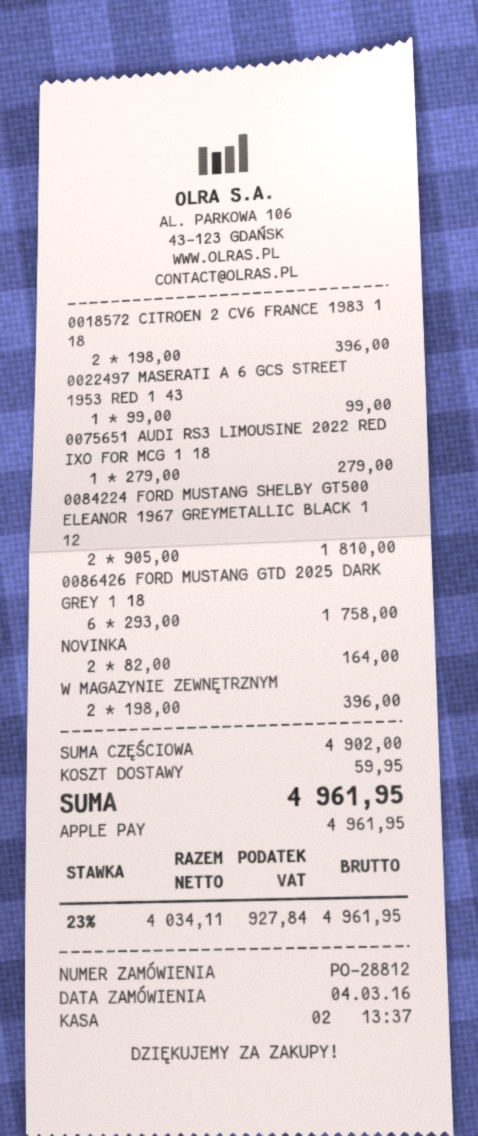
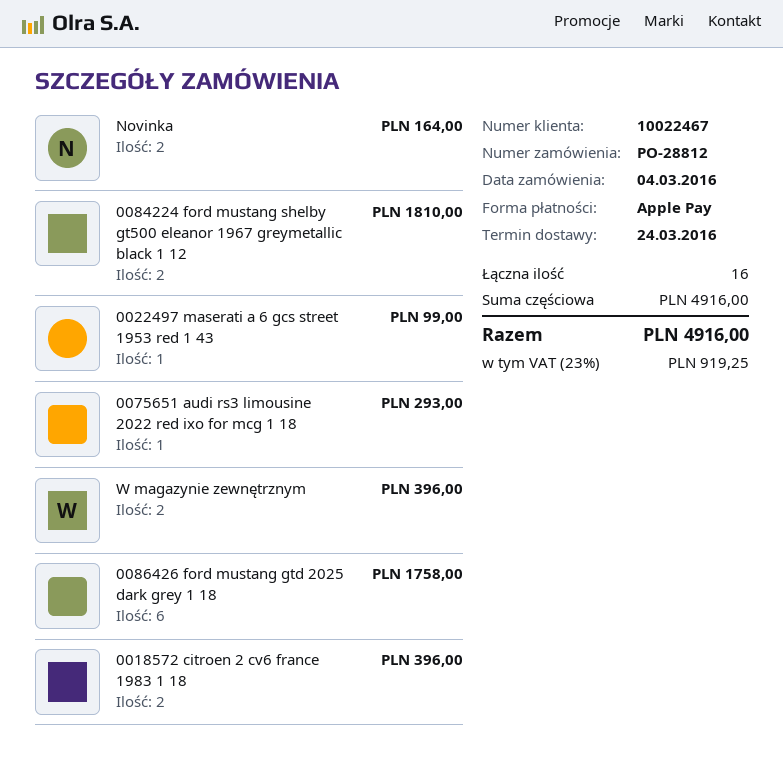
0075651 AUDI RS3 LIMOUSINE 2022 RED IXO FOR MCG 1 18: 1 for 279.00 -> 1 for 293.00
subtotal: 4902.00 -> 4916.00
shipping: 59.95 -> none
tax: 23% = 927.84 -> 23% = 919.25
total: 4961.95 -> 4916.00

